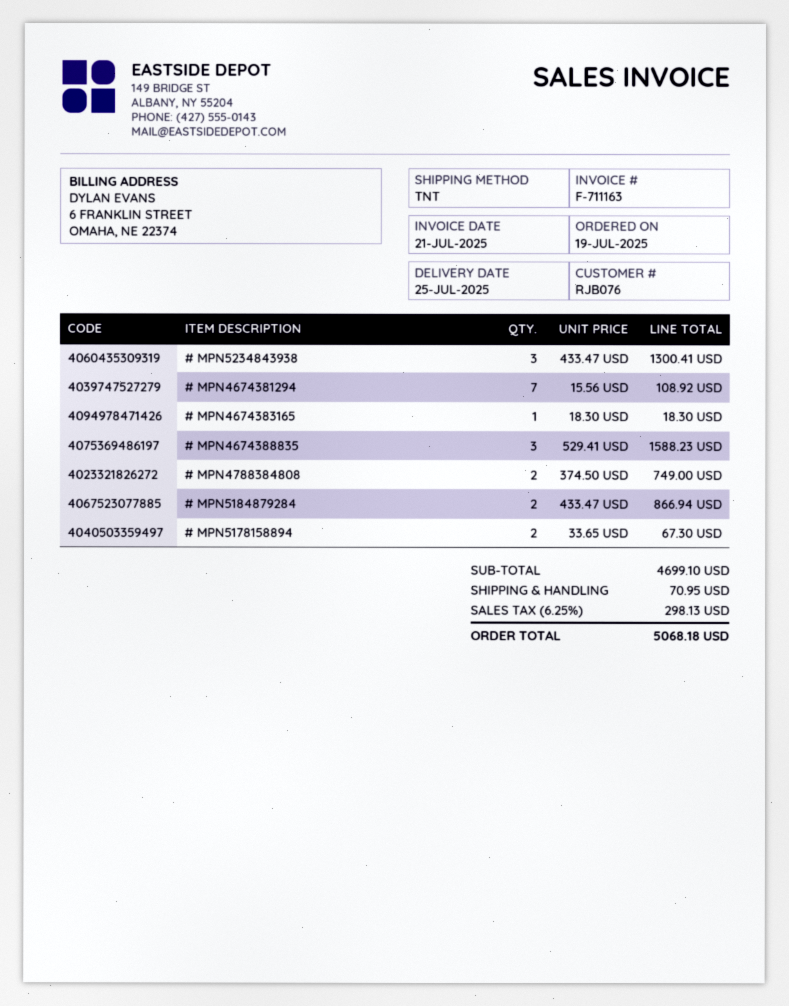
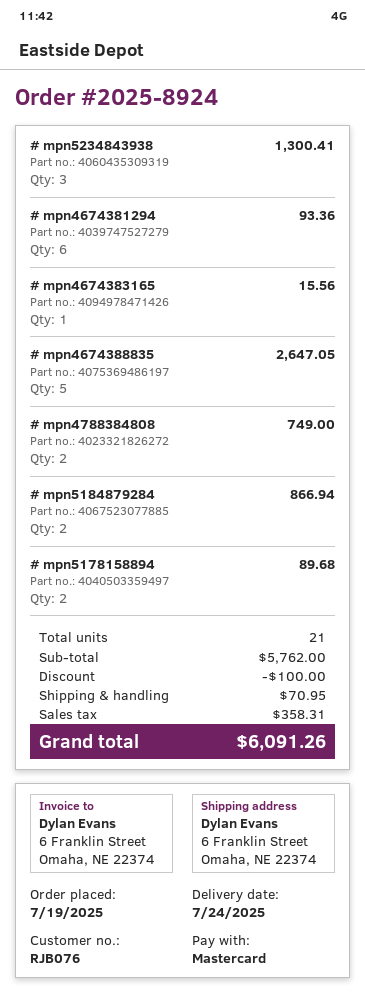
delivery date: 2025-07-25 -> 2025-07-24
# MPN4674381294: 7 for 108.92 -> 6 for 93.36
# MPN4674383165: 1 for 18.30 -> 1 for 15.56
# MPN4674388835: 3 for 1588.23 -> 5 for 2647.05
# MPN5178158894: 2 for 67.30 -> 2 for 89.68
subtotal: 4699.10 -> 5762.00
discount: none -> 100.00
tax: 298.13 -> 358.31
total: 5068.18 -> 6091.26

